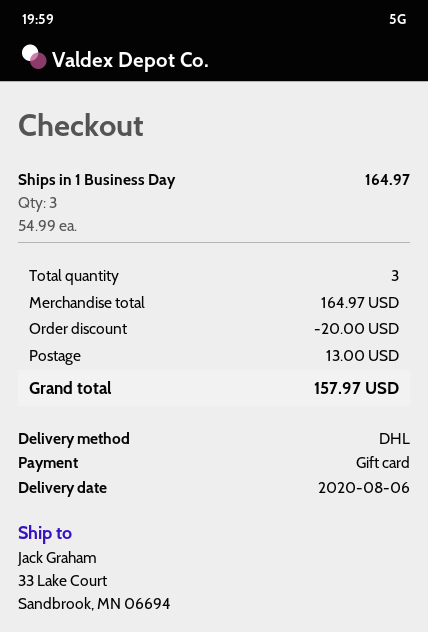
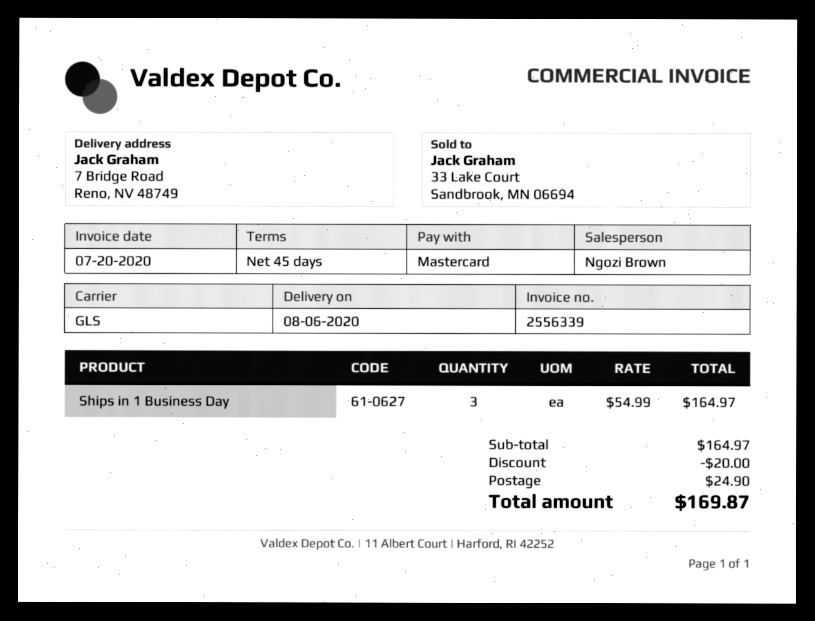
payment method: gift card -> Mastercard
shipping method: DHL -> GLS
ship to: 33 Lake Court, Sandbrook, MN 06694 -> 7 Bridge Road, Reno, NV 48749
shipping: 13.00 -> 24.90
total: 157.97 -> 169.87

